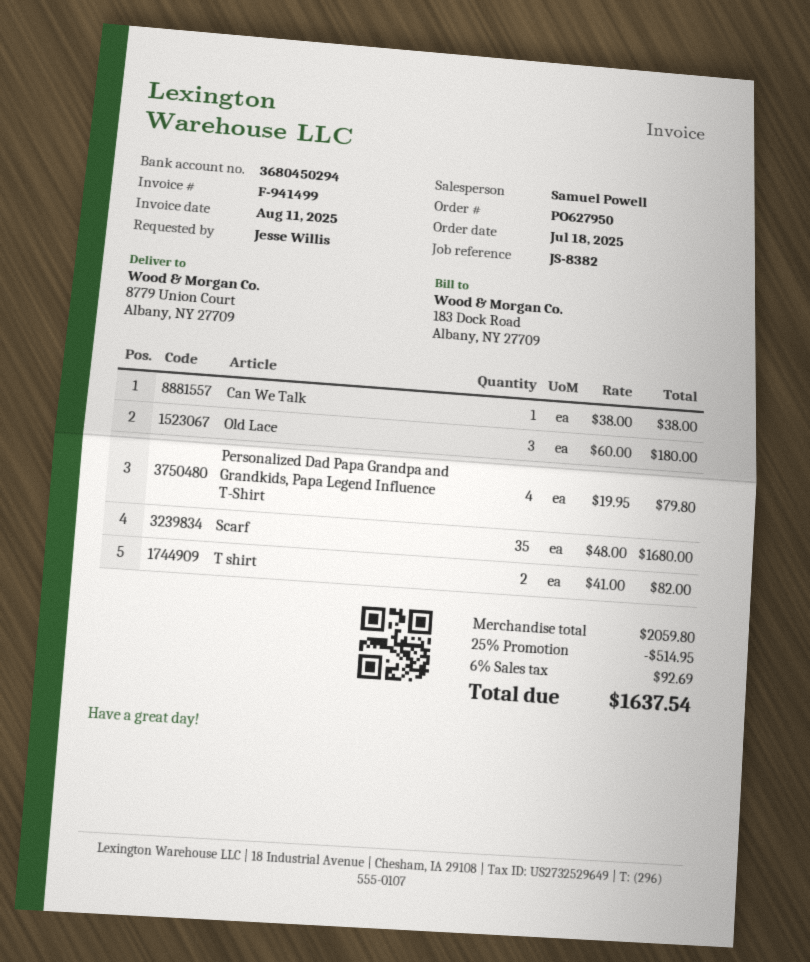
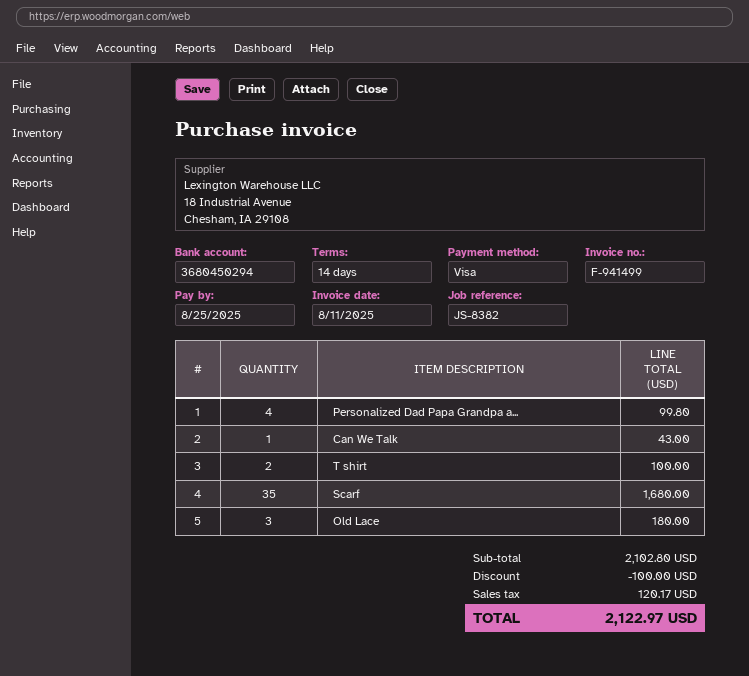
Can We Talk: 1 for 38.00 -> 1 for 43.00
Personalized Dad Papa Grandpa and Grandkids, Papa Legend Influence T-Shirt: 4 for 79.80 -> 4 for 99.80
T shirt: 2 for 82.00 -> 2 for 100.00
subtotal: 2059.80 -> 2102.80
discount: 514.95 -> 100.00
tax: 92.69 -> 120.17
total: 1637.54 -> 2122.97

